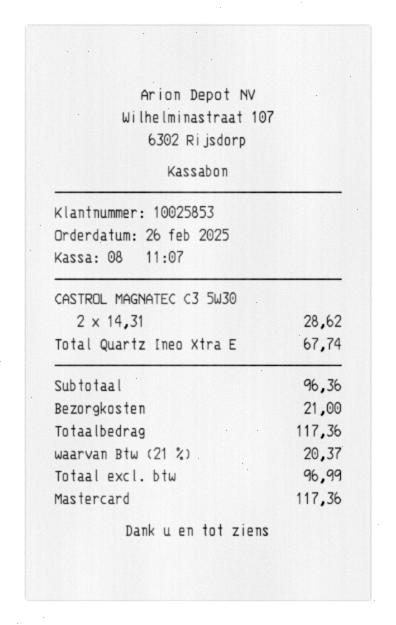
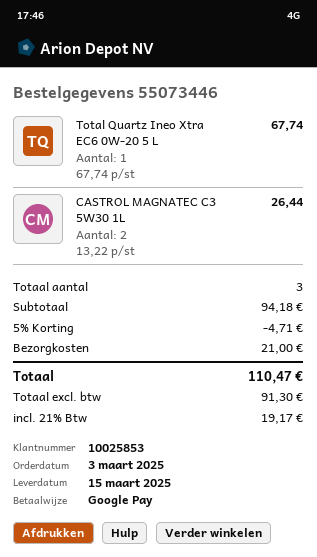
order date: 2025-02-26 -> 2025-03-03
payment method: Mastercard -> Google Pay
CASTROL MAGNATEC C3 5W30: 2 x 14.31 = 28.62 -> 2 x 13.22 = 26.44
subtotal: 96.36 -> 94.18
discount: none -> 5% = 4.71
net: 96.99 -> 91.30
tax: 21% = 20.37 -> 21% = 19.17
total: 117.36 -> 110.47

